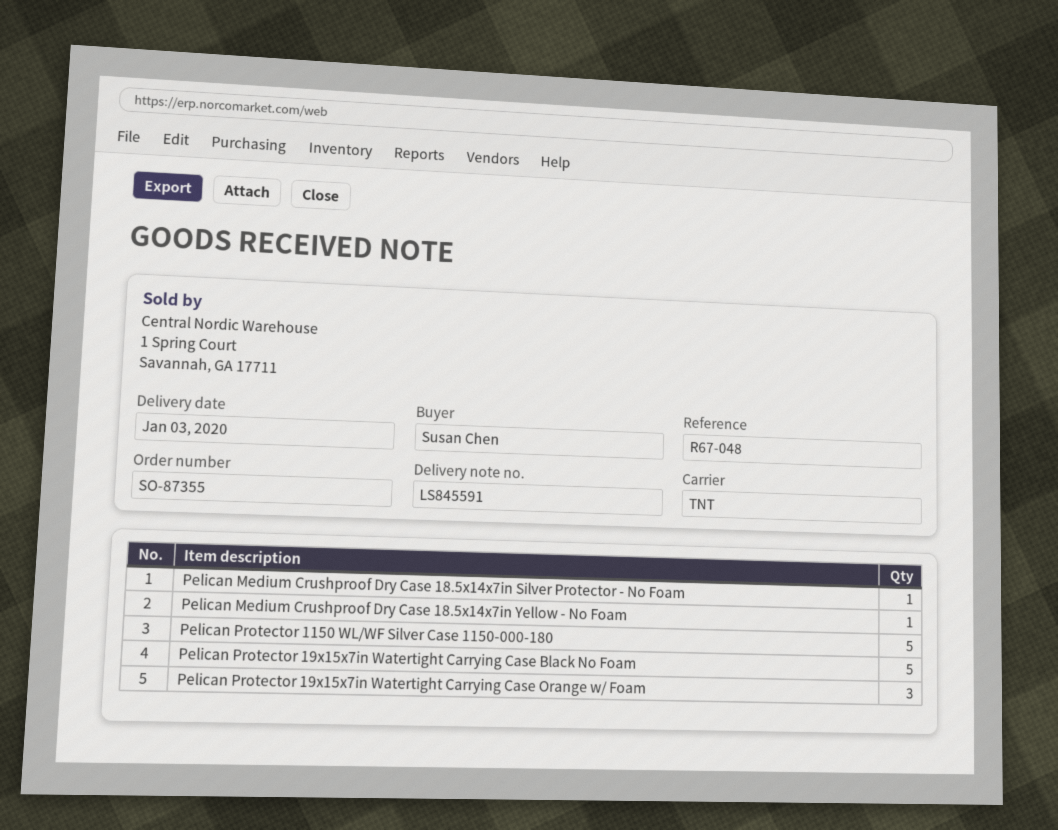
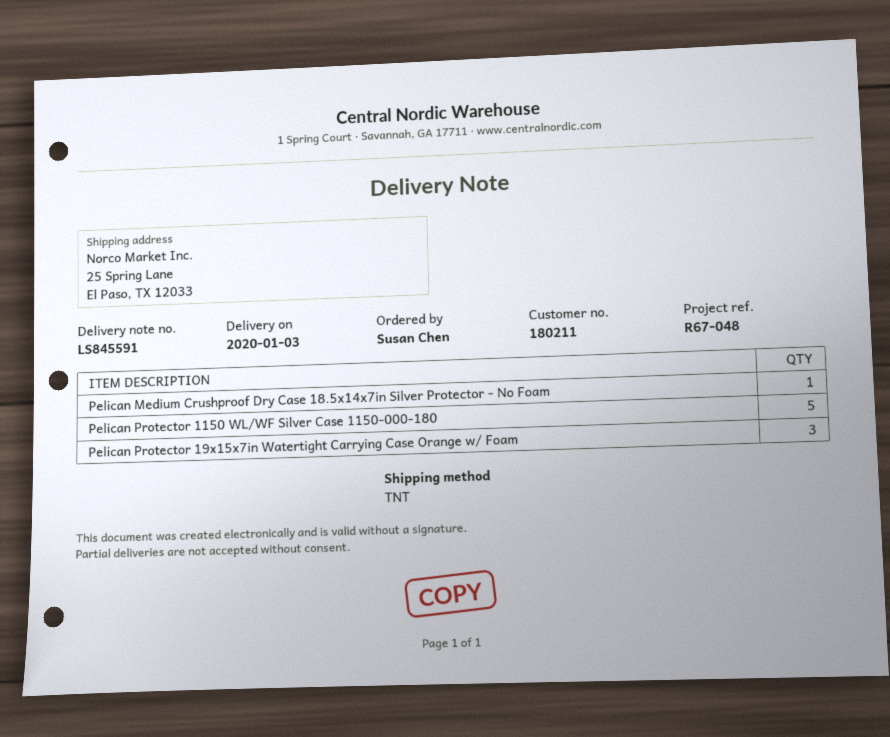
Pelican Medium Crushproof Dry Case 18.5x14x7in Yellow - No Foam: 1 -> none
Pelican Protector 19x15x7in Watertight Carrying Case Black No Foam: 5 -> none

